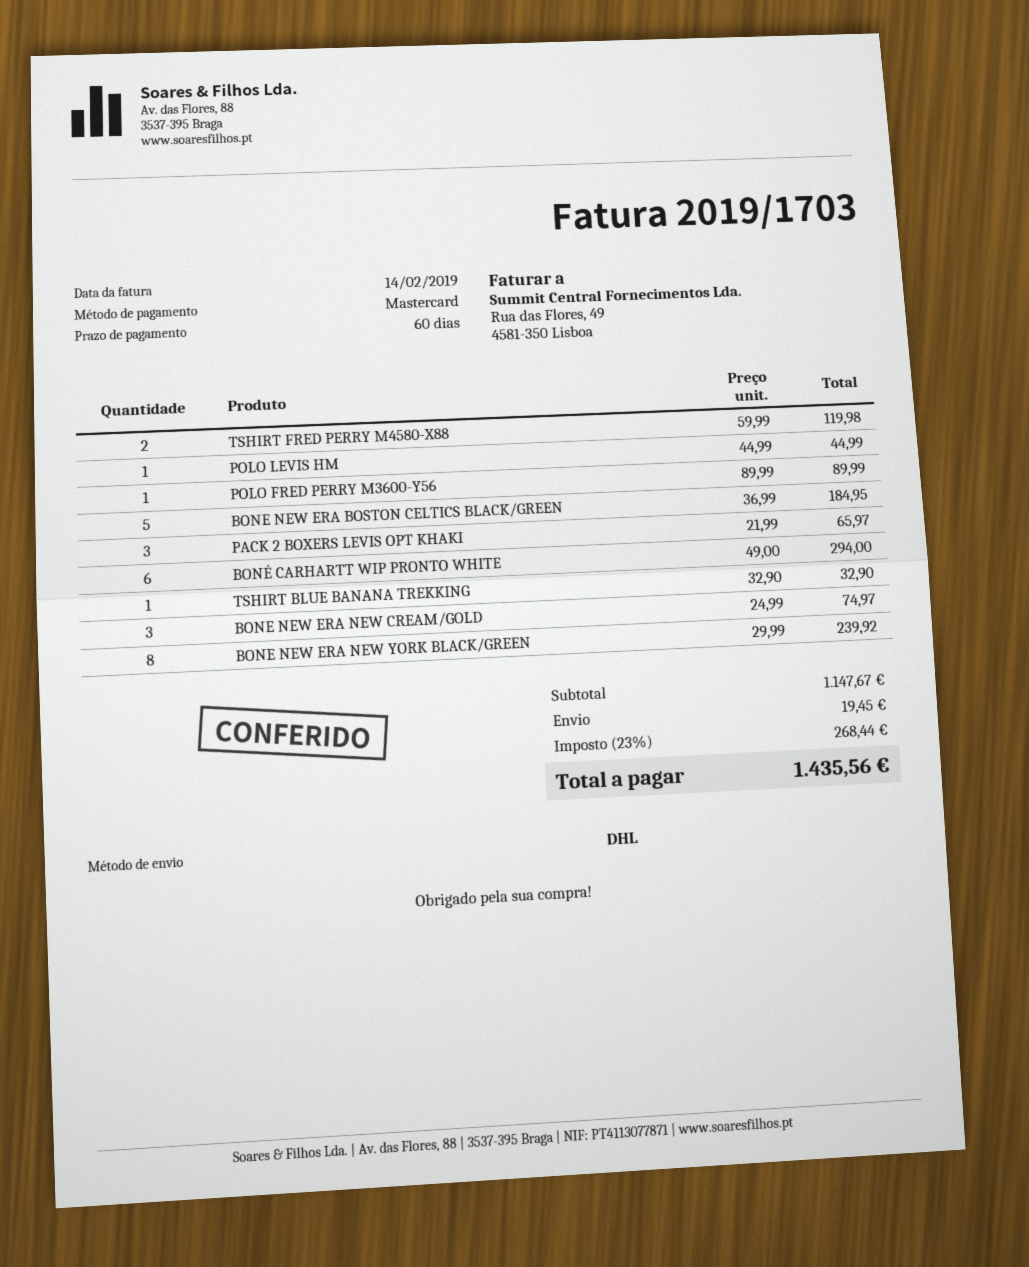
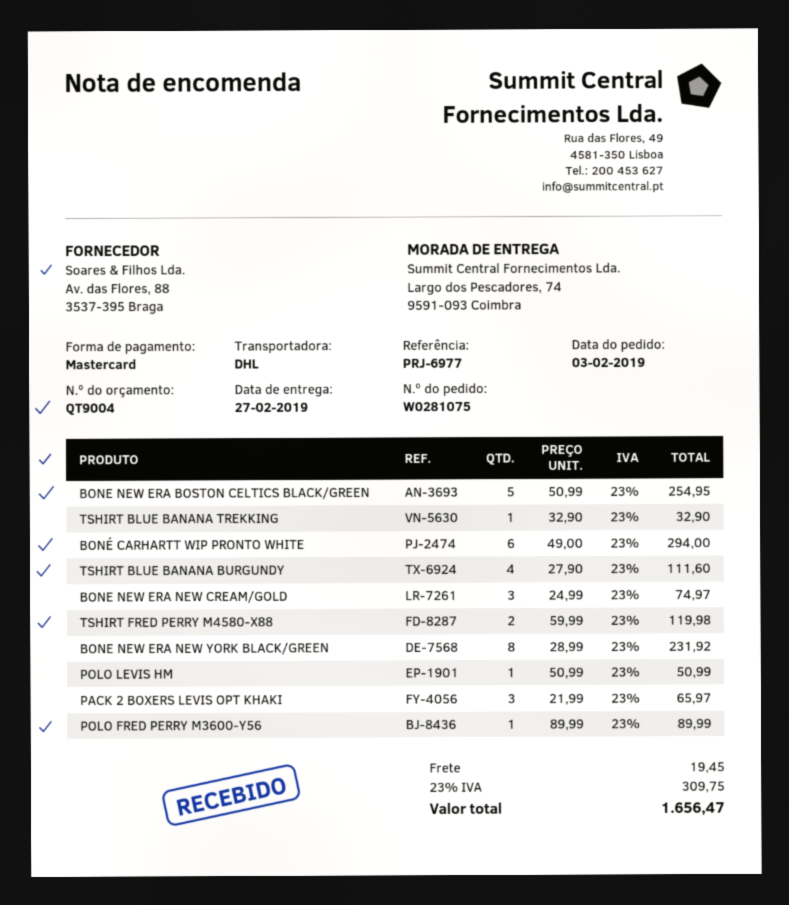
POLO LEVIS HM: 1 x 44.99 = 44.99 -> 1 x 50.99 = 50.99
BONE NEW ERA BOSTON CELTICS BLACK/GREEN: 5 x 36.99 = 184.95 -> 5 x 50.99 = 254.95
BONE NEW ERA NEW YORK BLACK/GREEN: 8 x 29.99 = 239.92 -> 8 x 28.99 = 231.92
TSHIRT BLUE BANANA BURGUNDY: none -> 4 x 27.90 = 111.60
tax: 23% = 268.44 -> 23% = 309.75
total: 1435.56 -> 1656.47

